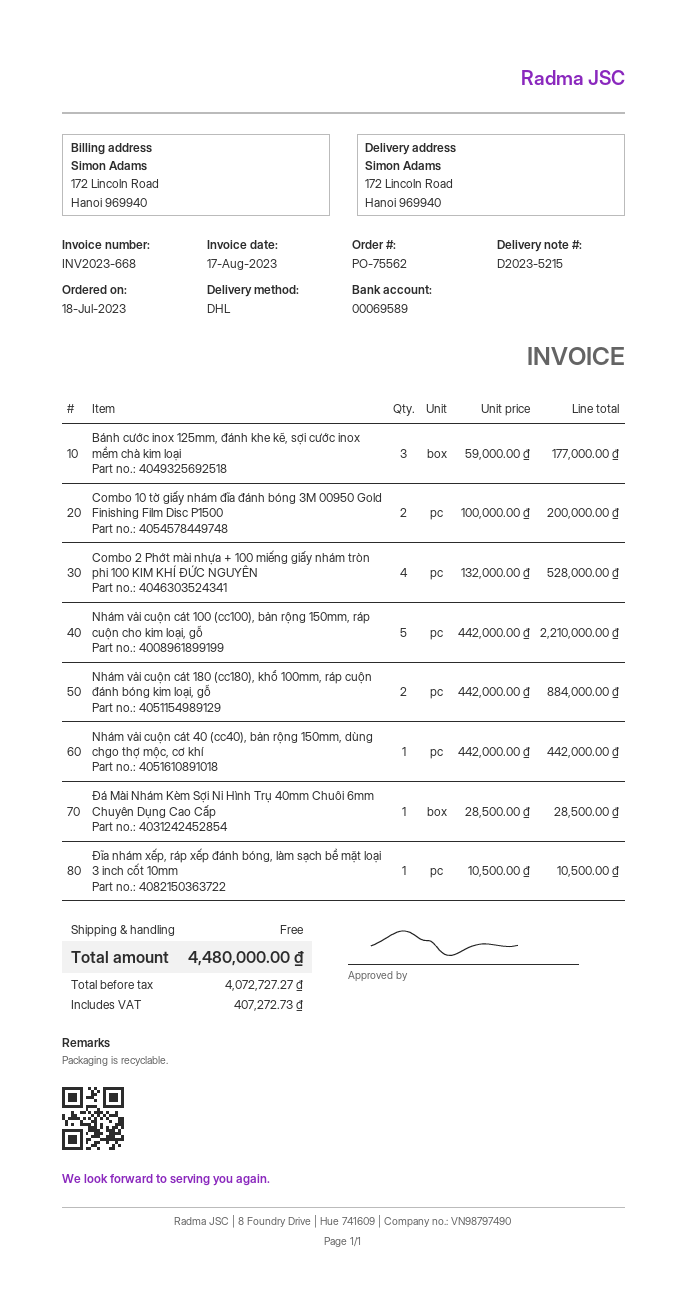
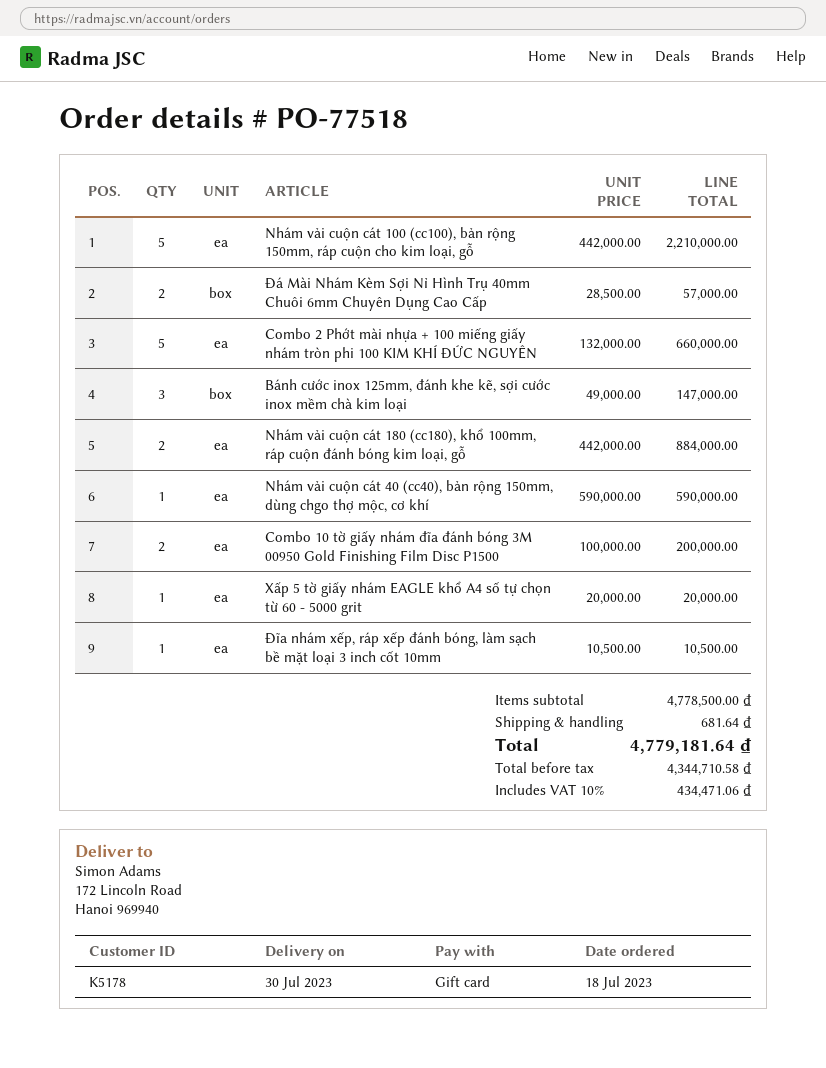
order number: PO-75562 -> PO-77518
Bánh cước inox 125mm, đánh khe kẽ, sợi cước inox mềm chà kim loại: 3 x 59000.00 = 177000.00 -> 3 x 49000.00 = 147000.00
Combo 2 Phớt mài nhựa + 100 miếng giấy nhám tròn phi 100 KIM KHÍ ĐỨC NGUYÊN: 4 x 132000.00 = 528000.00 -> 5 x 132000.00 = 660000.00
Nhám vải cuộn cát 40 (cc40), bản rộng 150mm, dùng chgo thợ mộc, cơ khí: 1 x 442000.00 = 442000.00 -> 1 x 590000.00 = 590000.00
Đá Mài Nhám Kèm Sợi Nỉ Hình Trụ 40mm Chuôi 6mm Chuyên Dụng Cao Cấp: 1 x 28500.00 = 28500.00 -> 2 x 28500.00 = 57000.00
Xấp 5 tờ giấy nhám EAGLE khổ A4 số tự chọn từ 60 - 5000 grit: none -> 1 x 20000.00 = 20000.00
shipping: 0.00 -> 681.64
net: 4072727.27 -> 4344710.58
tax: 407272.73 -> 434471.06
total: 4480000.00 -> 4779181.64

